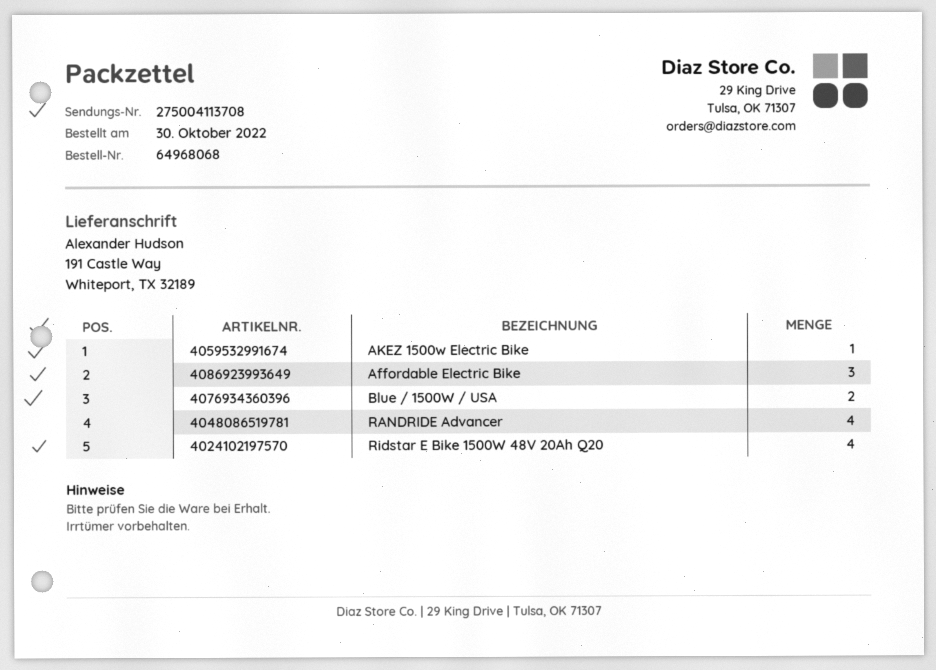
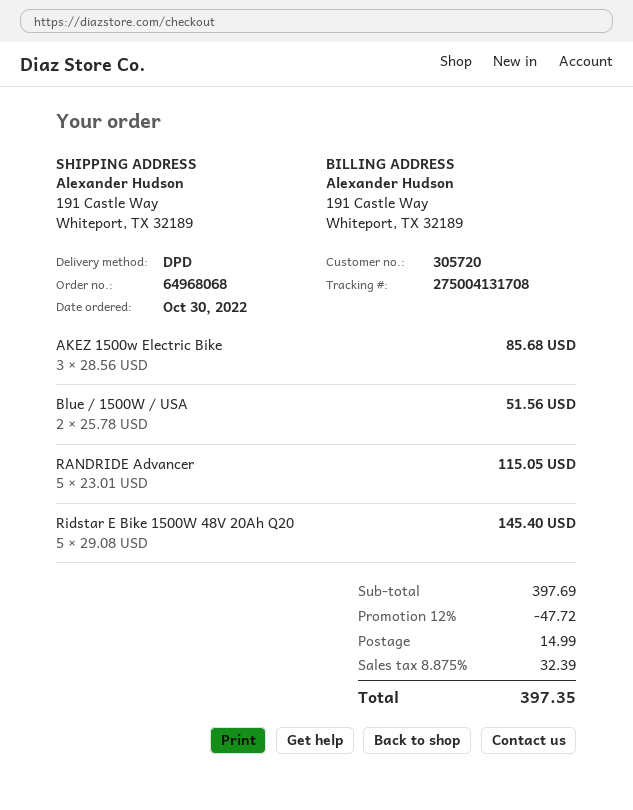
tracking number: 275004113708 -> 275004131708
AKEZ 1500w Electric Bike: 1 -> 3
Affordable Electric Bike: 3 -> none
RANDRIDE Advancer: 4 -> 5
Ridstar E Bike 1500W 48V 20Ah Q20: 4 -> 5

